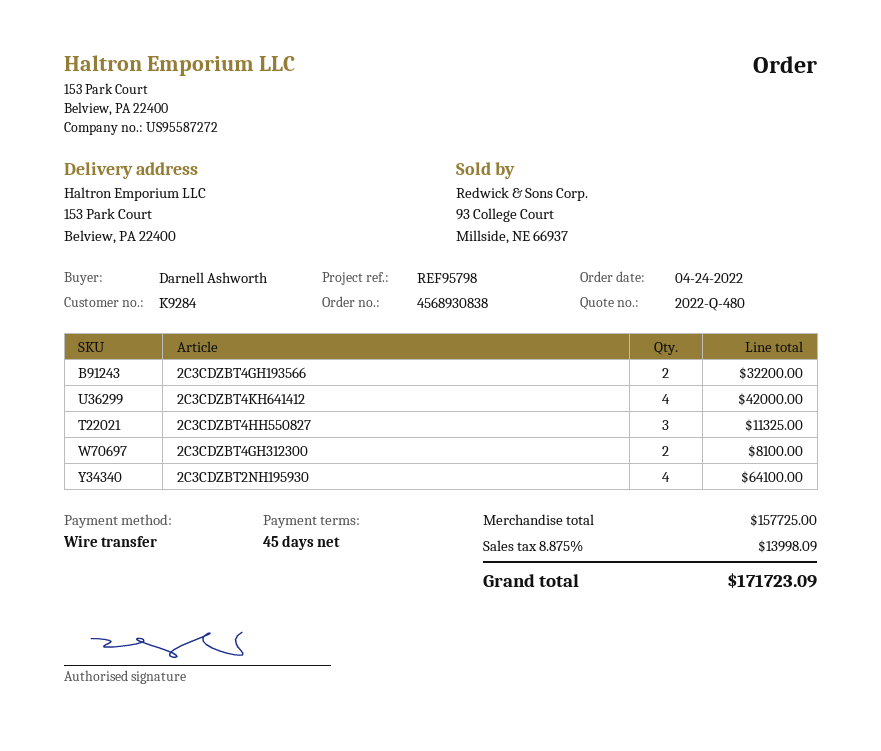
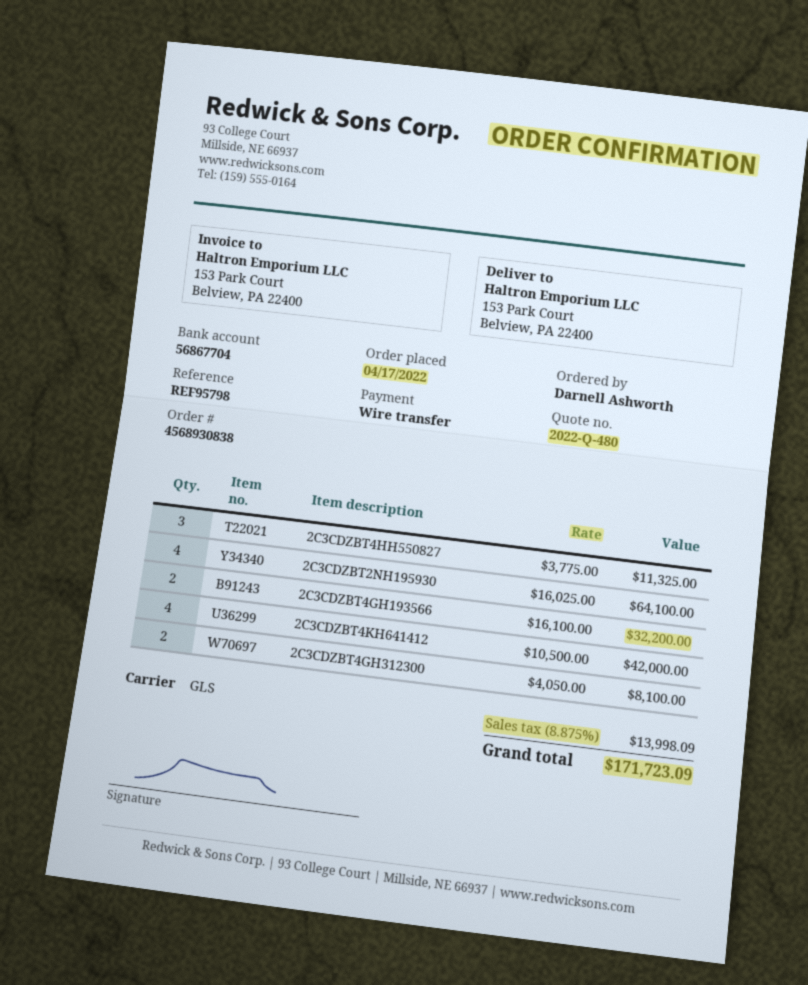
order date: 2022-04-24 -> 2022-04-17

